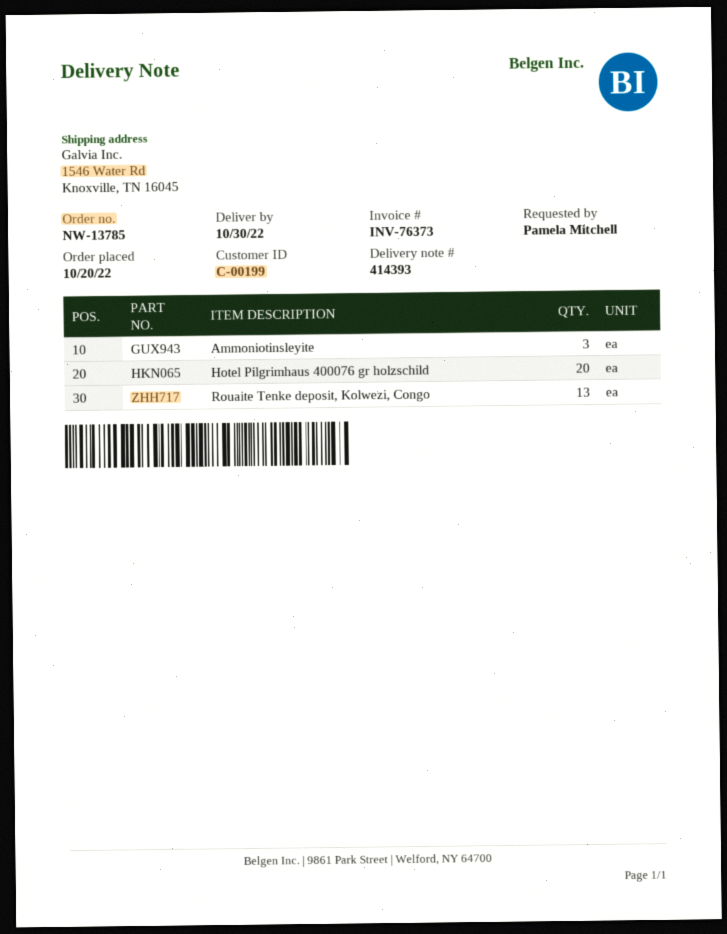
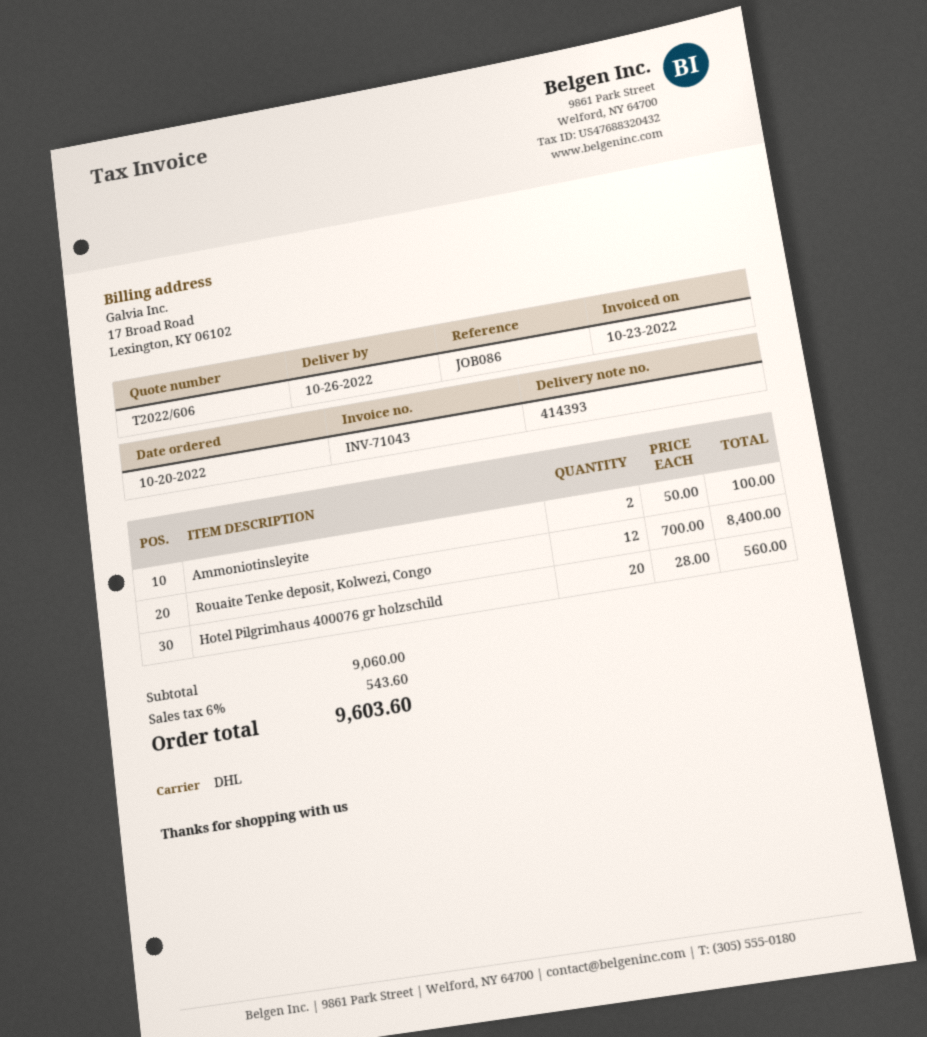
delivery date: 2022-10-30 -> 2022-10-26
invoice number: INV-76373 -> INV-71043
Ammoniotinsleyite: 3 -> 2
Rouaite Tenke deposit, Kolwezi, Congo: 13 -> 12

